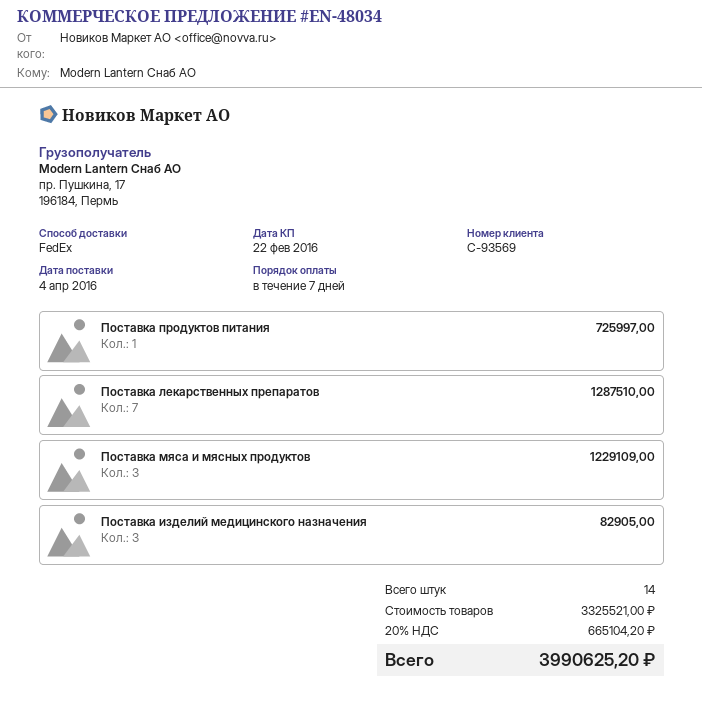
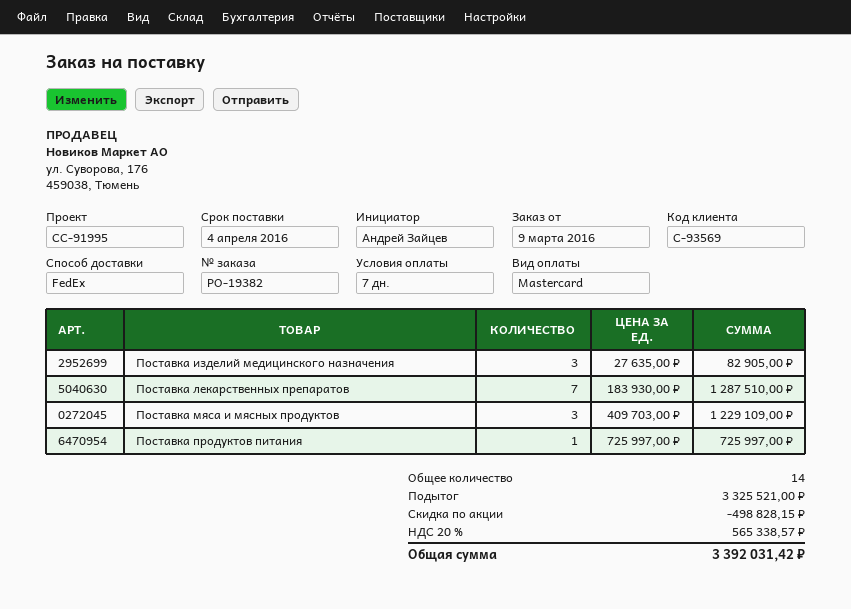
discount: none -> 498828.15
tax: 20% = 665104.20 -> 20% = 565338.57
total: 3990625.20 -> 3392031.42

